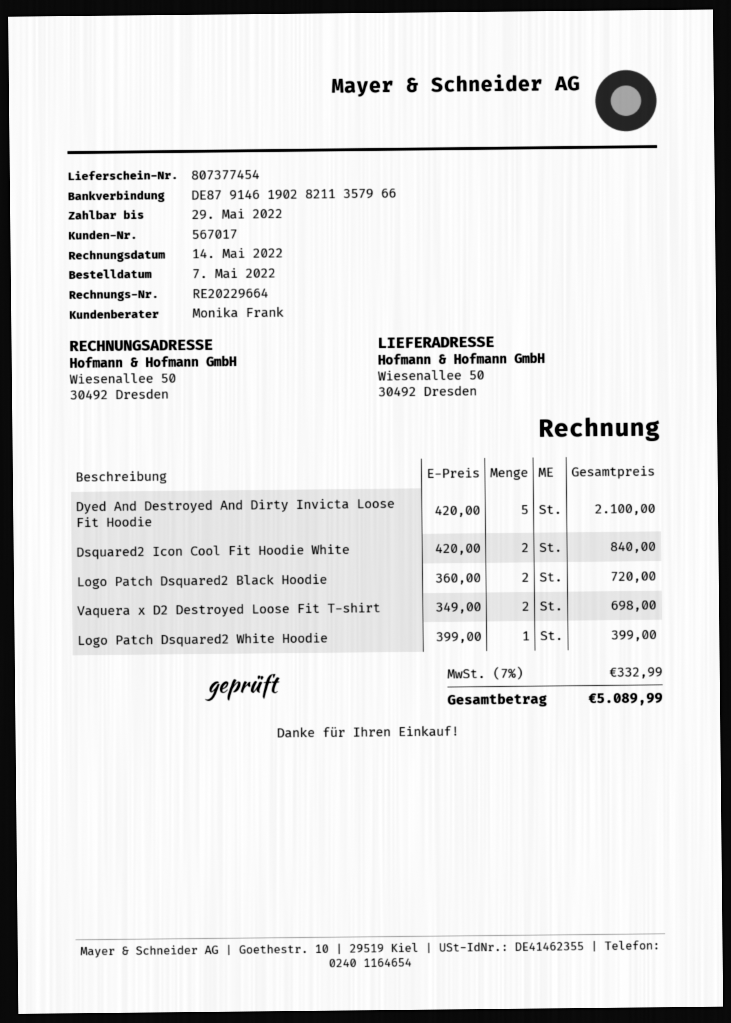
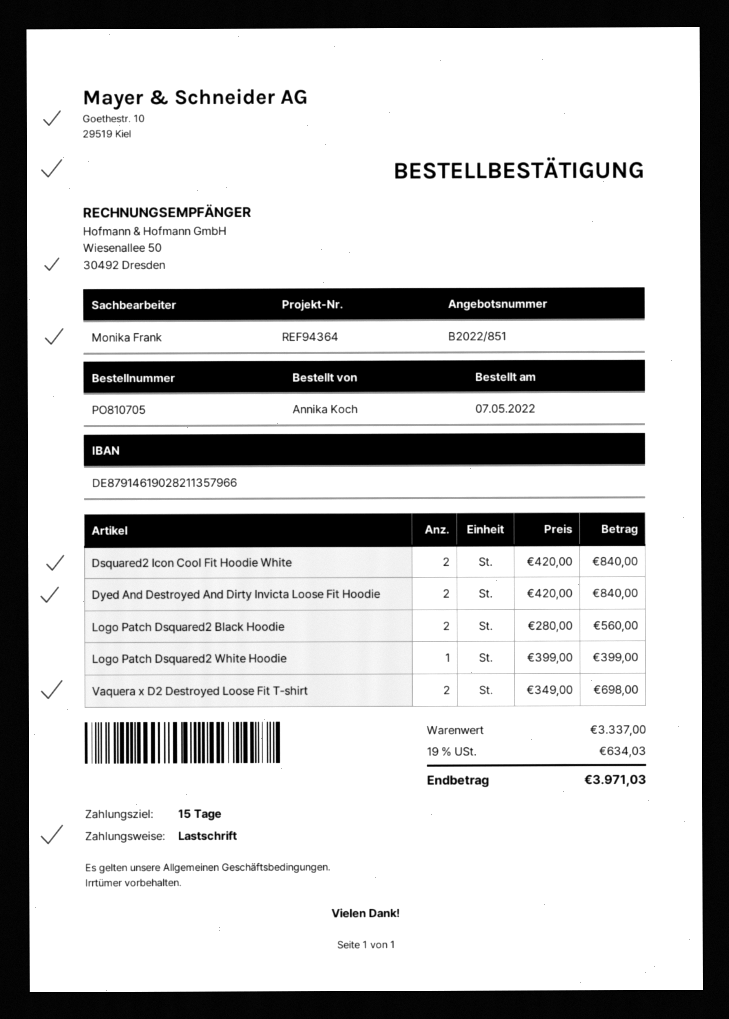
Dyed And Destroyed And Dirty Invicta Loose Fit Hoodie: 5 x 420.00 = 2100.00 -> 2 x 420.00 = 840.00
Logo Patch Dsquared2 Black Hoodie: 2 x 360.00 = 720.00 -> 2 x 280.00 = 560.00
tax: 7% = 332.99 -> 19% = 634.03
total: 5089.99 -> 3971.03

